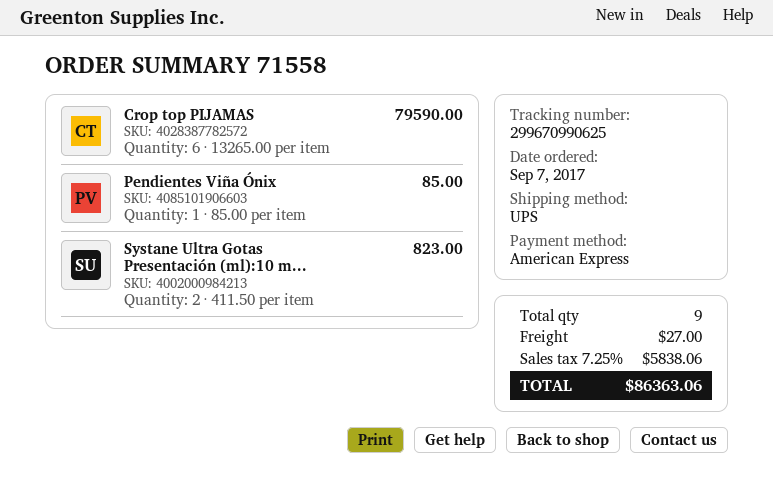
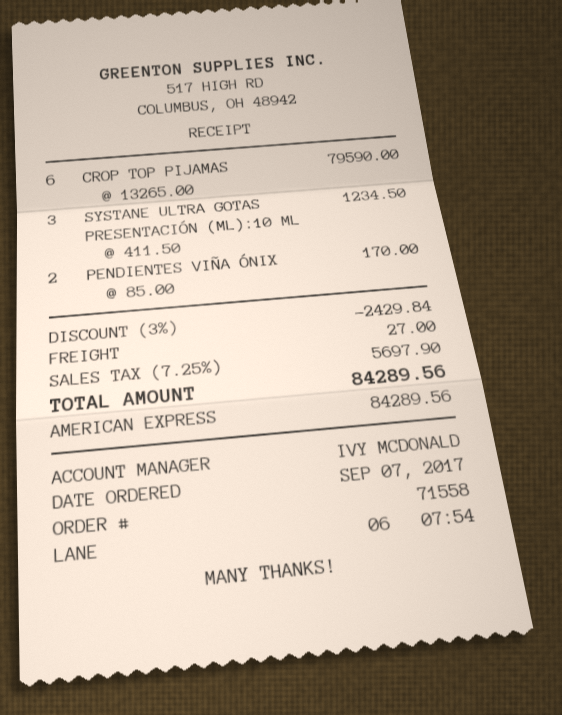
Pendientes Viña Ónix: 1 x 85.00 = 85.00 -> 2 x 85.00 = 170.00
Systane Ultra Gotas Presentación (ml):10 m...: 2 x 411.50 = 823.00 -> 3 x 411.50 = 1234.50
discount: none -> 3% = 2429.84
tax: 7.25% = 5838.06 -> 7.25% = 5697.90
total: 86363.06 -> 84289.56

